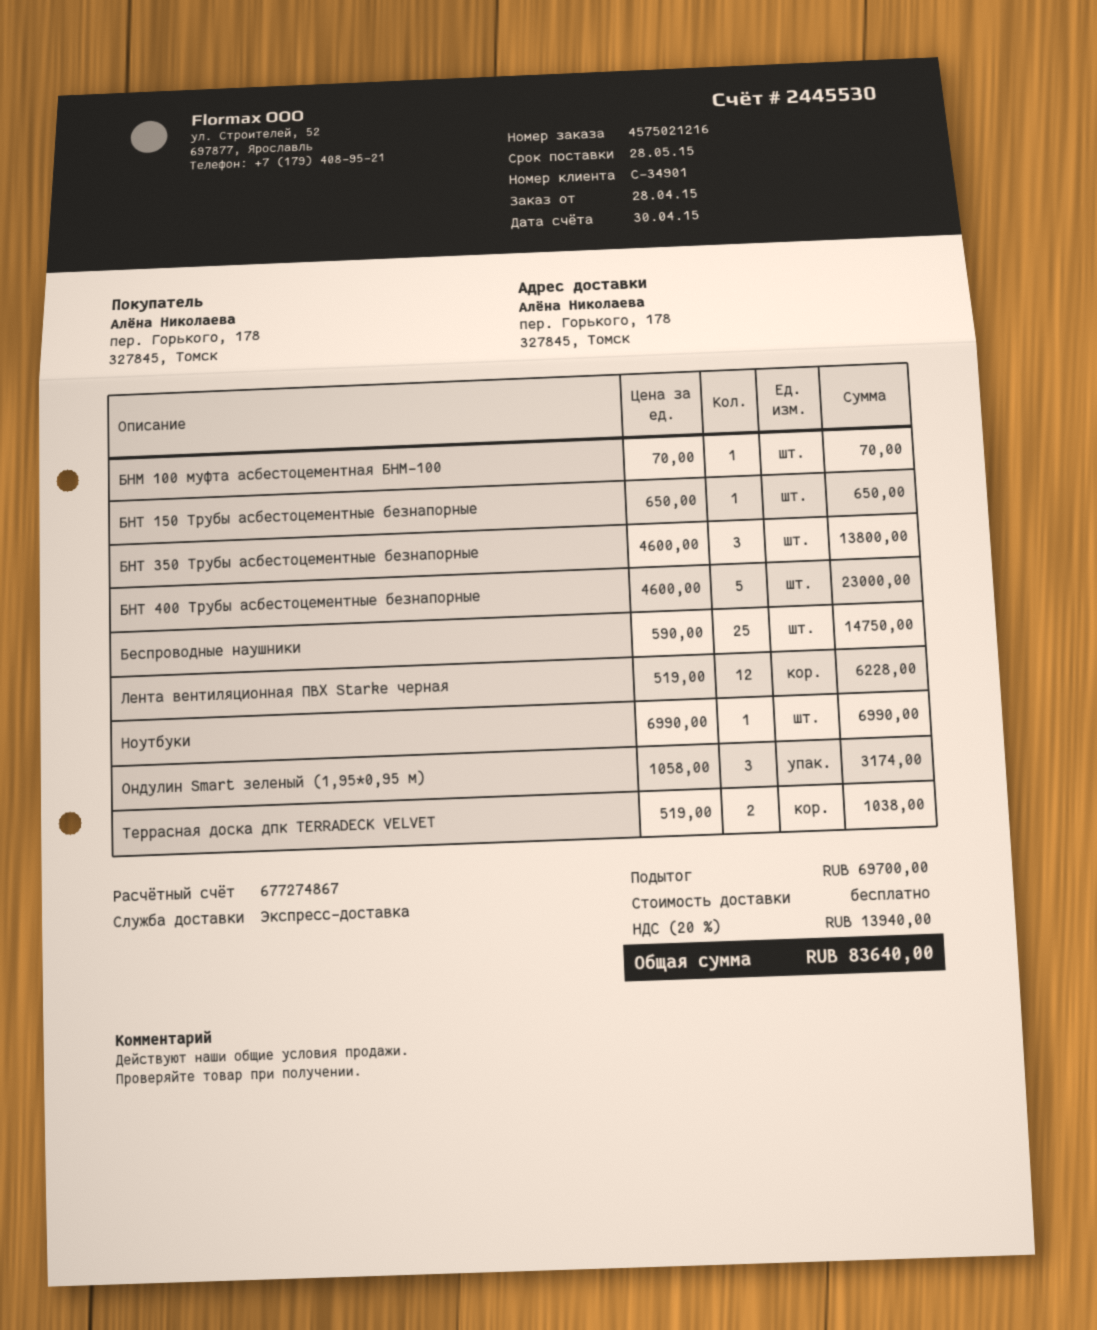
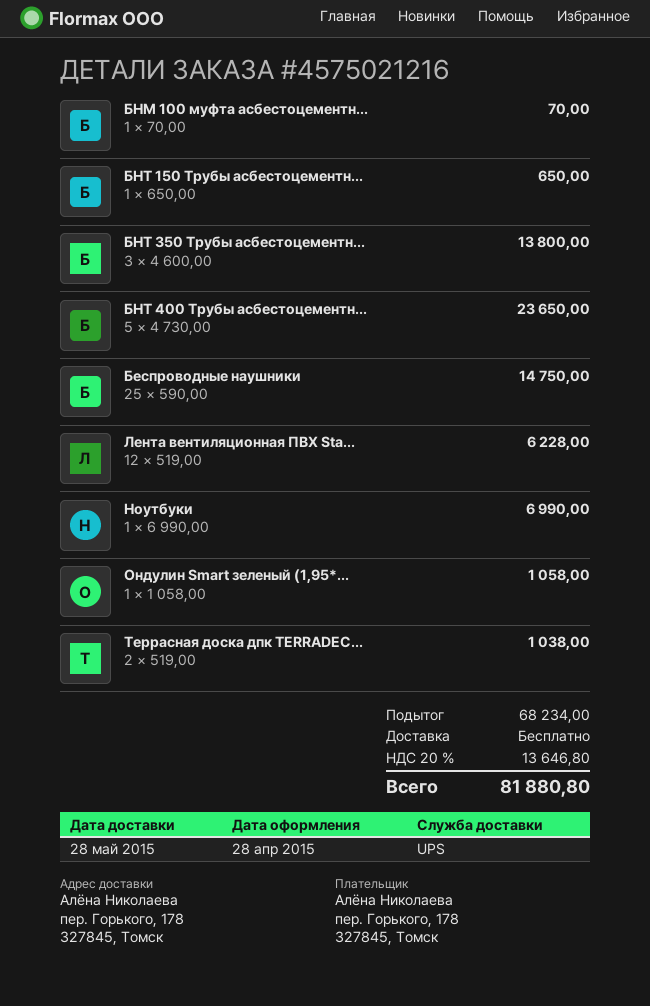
shipping method: express -> UPS
БНТ 400 Трубы асбестоцементные безнапорные: 5 x 4600.00 = 23000.00 -> 5 x 4730.00 = 23650.00
Ондулин Smart зеленый (1,95*0,95 м): 3 x 1058.00 = 3174.00 -> 1 x 1058.00 = 1058.00
subtotal: 69700.00 -> 68234.00
tax: 20% = 13940.00 -> 20% = 13646.80
total: 83640.00 -> 81880.80

